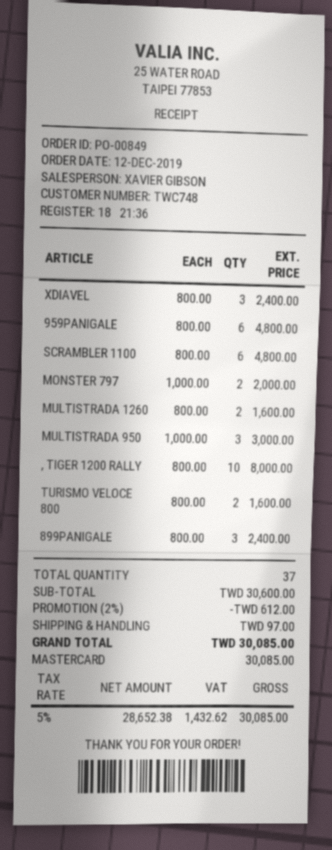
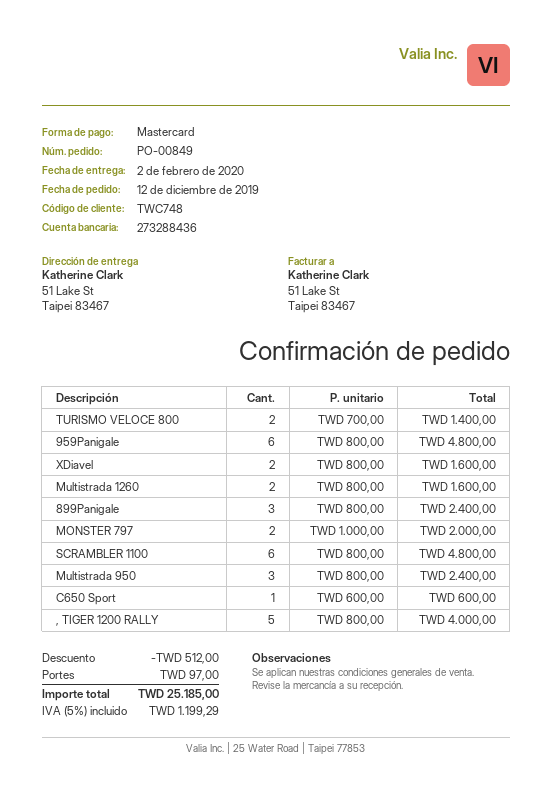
XDIAVEL: 3 x 800.00 = 2400.00 -> 2 x 800.00 = 1600.00
MULTISTRADA 950: 3 x 1000.00 = 3000.00 -> 3 x 800.00 = 2400.00
, TIGER 1200 RALLY: 10 x 800.00 = 8000.00 -> 5 x 800.00 = 4000.00
TURISMO VELOCE 800: 2 x 800.00 = 1600.00 -> 2 x 700.00 = 1400.00
C650 Sport: none -> 1 x 600.00 = 600.00
discount: 612.00 -> 512.00
tax: 5% = 1432.62 -> 5% = 1199.29
total: 30085.00 -> 25185.00

